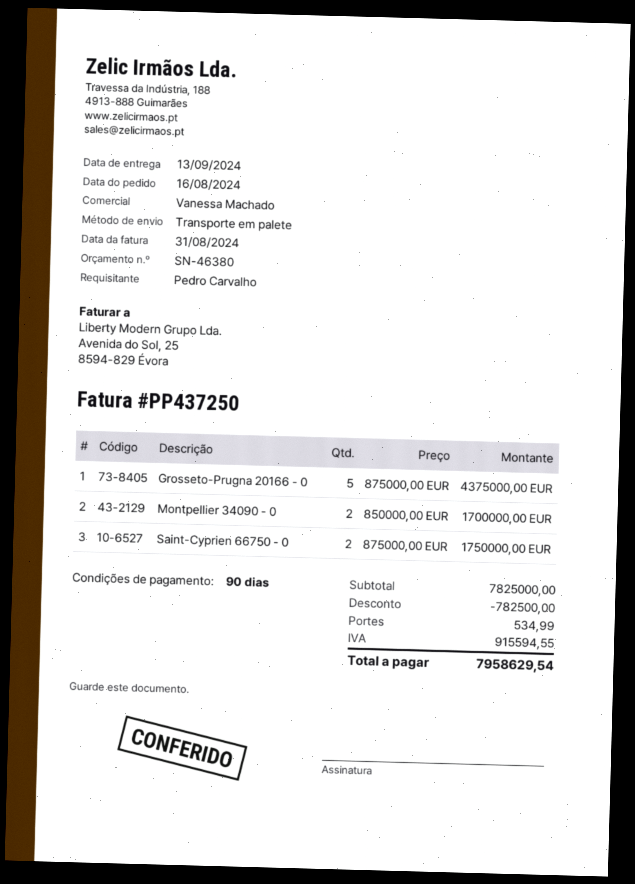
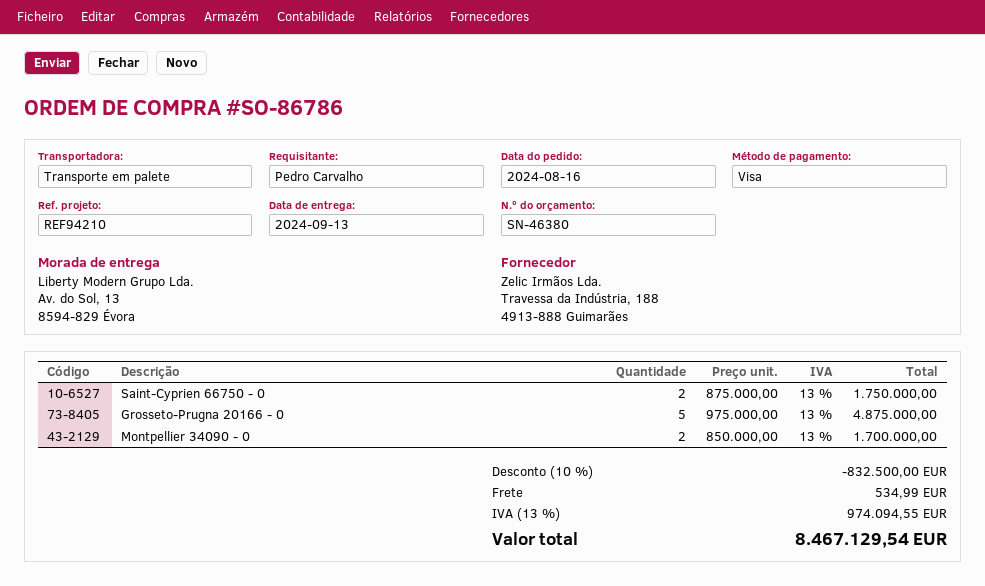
Grosseto-Prugna 20166 - 0: 5 x 875000.00 = 4375000.00 -> 5 x 975000.00 = 4875000.00
discount: 782500.00 -> 832500.00
tax: 915594.55 -> 974094.55
total: 7958629.54 -> 8467129.54

